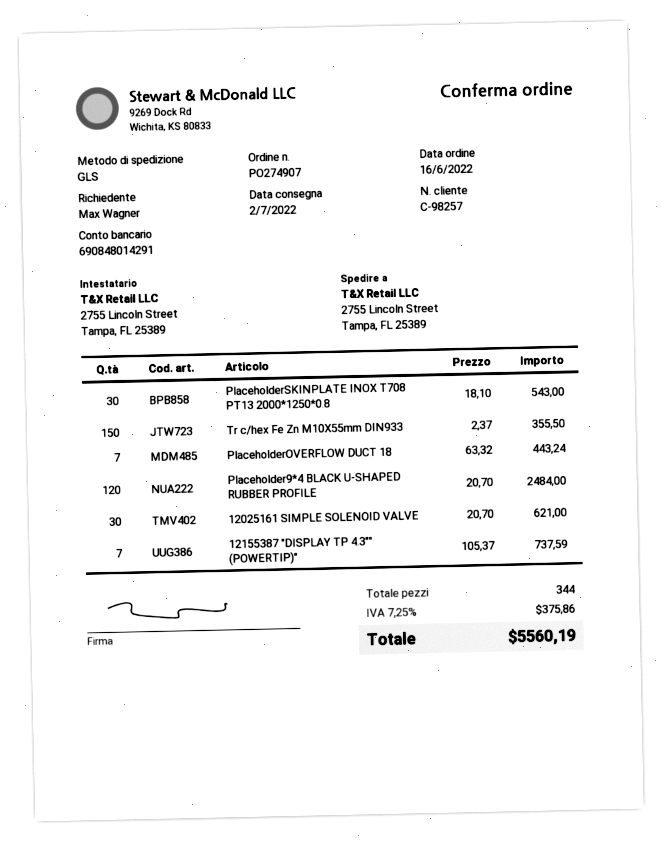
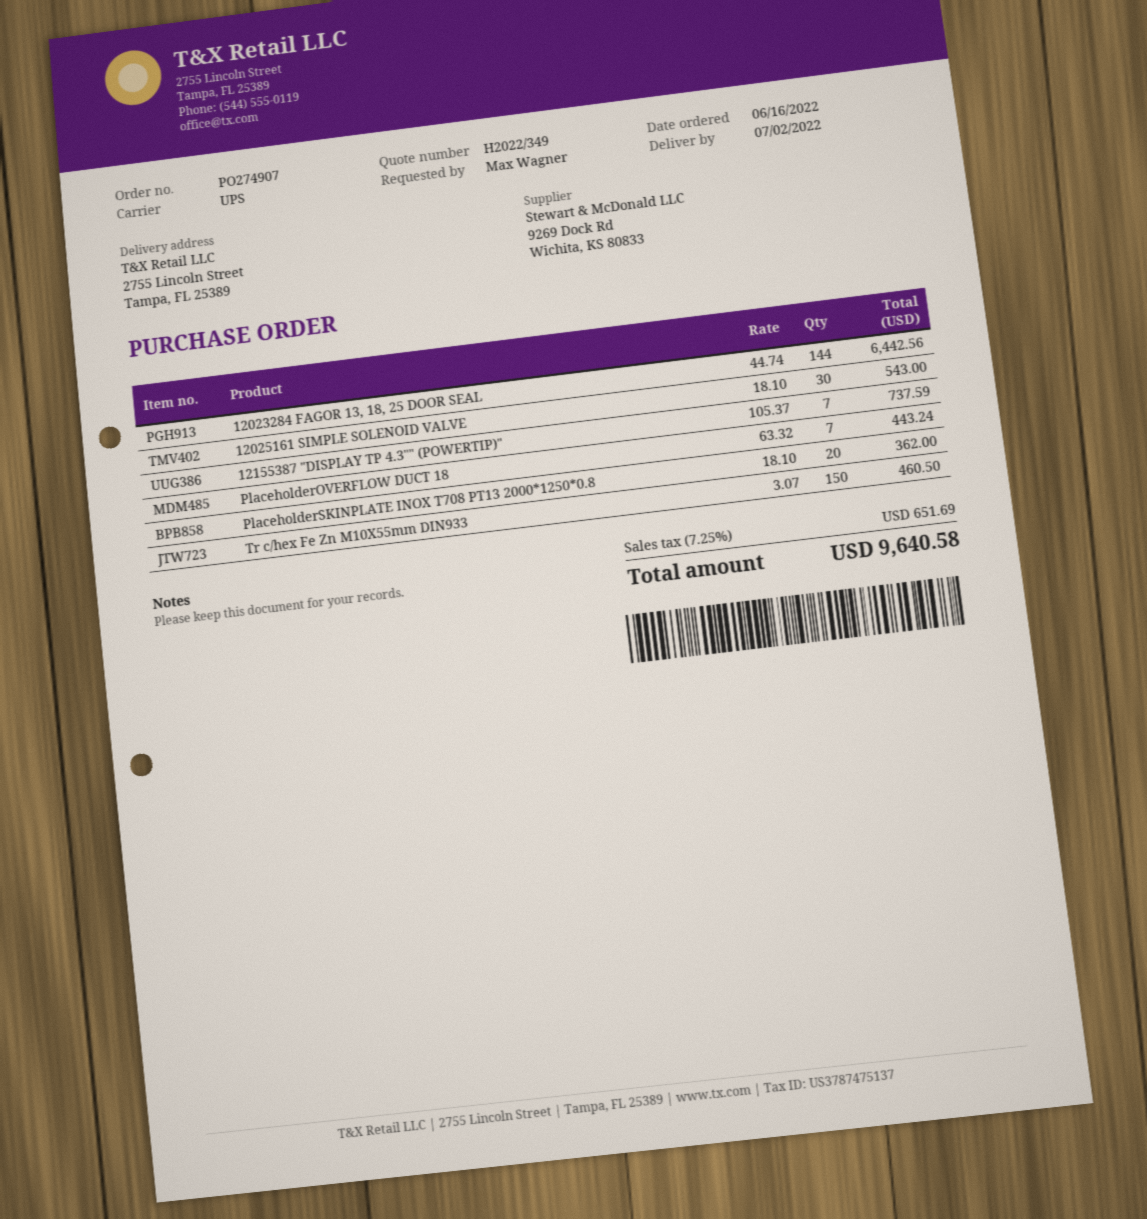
shipping method: GLS -> UPS
PlaceholderSKINPLATE INOX T708 PT13 2000*1250*0.8: 30 x 18.10 = 543.00 -> 20 x 18.10 = 362.00
Tr c/hex Fe Zn M10X55mm DIN933: 150 x 2.37 = 355.50 -> 150 x 3.07 = 460.50
Placeholder9*4 BLACK U-SHAPED RUBBER PROFILE: 120 x 20.70 = 2484.00 -> none
12025161 SIMPLE SOLENOID VALVE: 30 x 20.70 = 621.00 -> 30 x 18.10 = 543.00
12023284 FAGOR 13, 18, 25 DOOR SEAL: none -> 144 x 44.74 = 6442.56
tax: 7.25% = 375.86 -> 7.25% = 651.69
total: 5560.19 -> 9640.58

